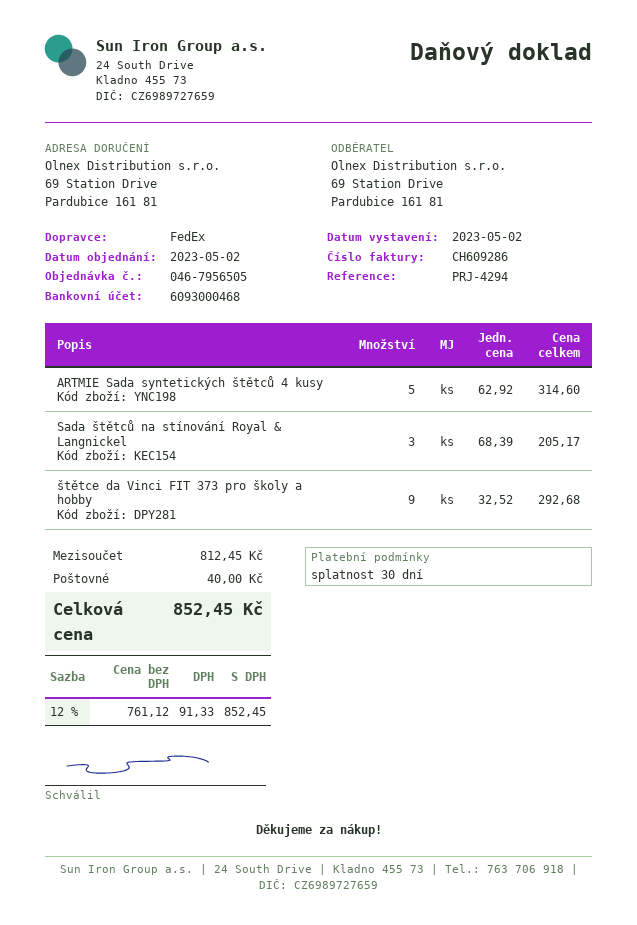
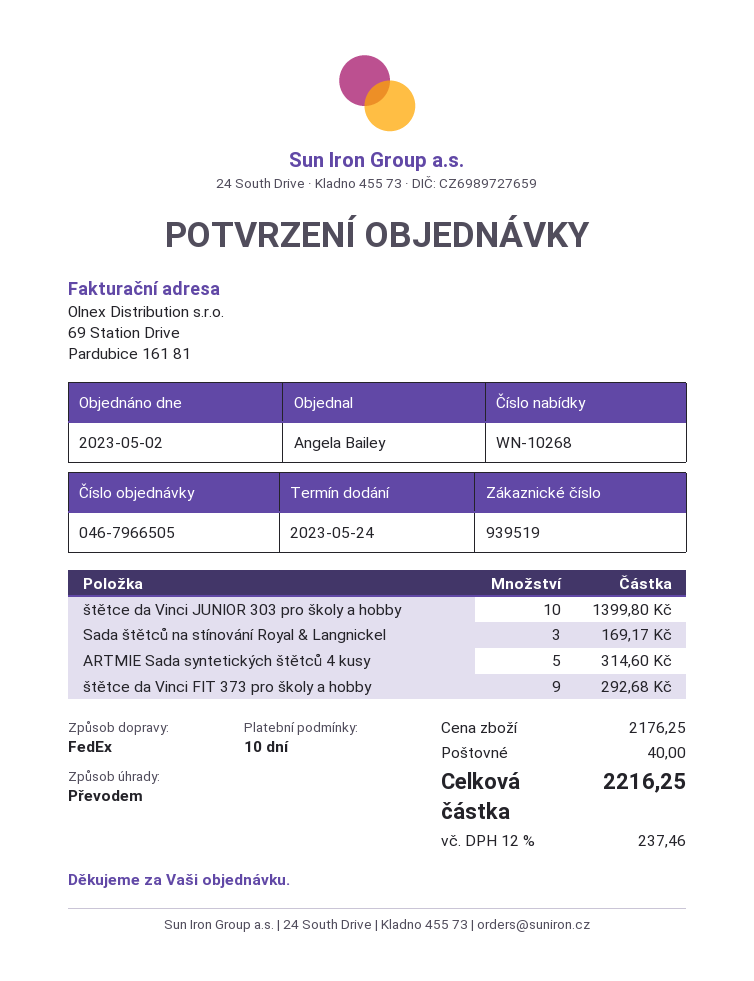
order number: 046-7956505 -> 046-7966505
payment terms: 30 days -> 10 days
Sada štětců na stínování Royal & Langnickel: 3 for 205.17 -> 3 for 169.17
štětce da Vinci JUNIOR 303 pro školy a hobby: none -> 10 for 1399.80
subtotal: 812.45 -> 2176.25
tax: 12% = 91.33 -> 12% = 237.46
total: 852.45 -> 2216.25

